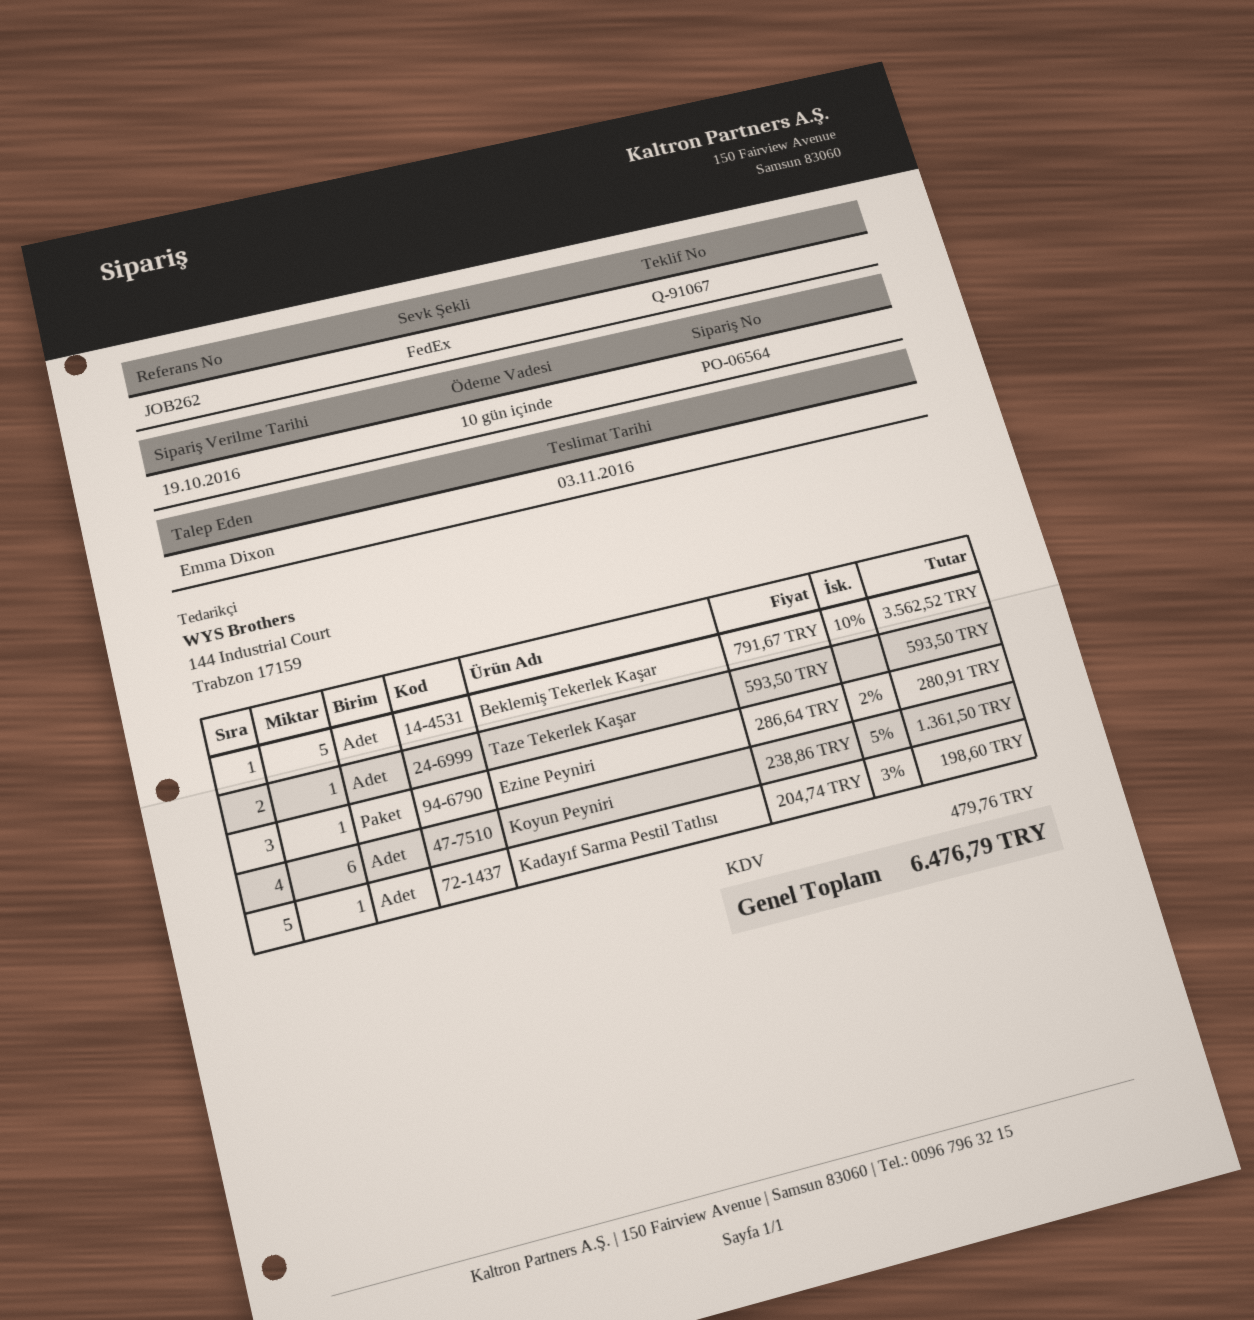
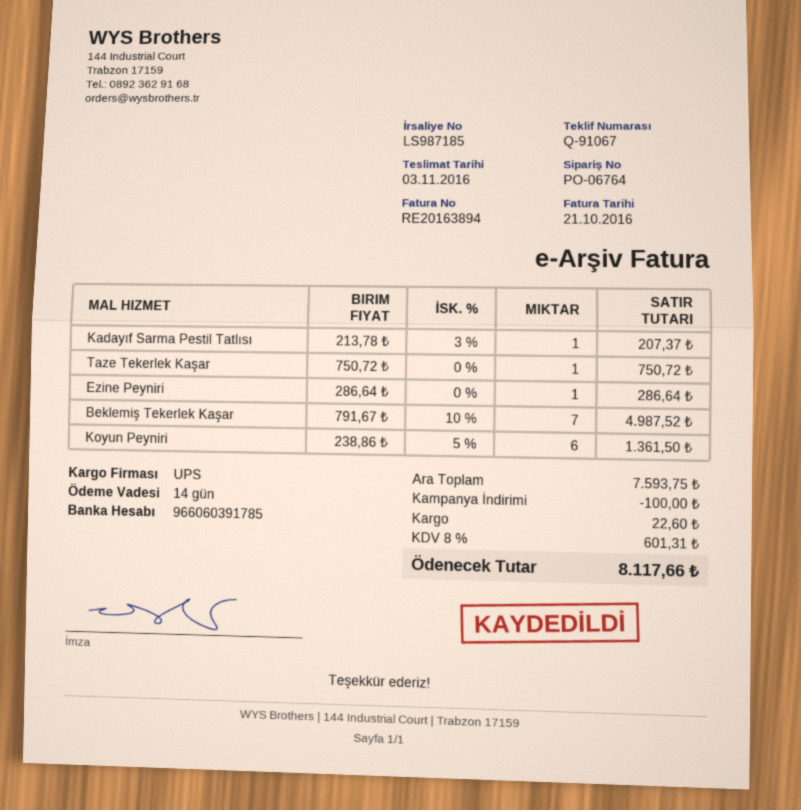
order number: PO-06564 -> PO-06764
payment terms: 10 days -> 14 days
shipping method: FedEx -> UPS
Beklemiş Tekerlek Kaşar: 5 x 791.67 - 10% = 3562.52 -> 7 x 791.67 - 10% = 4987.52
Taze Tekerlek Kaşar: 1 x 593.50 = 593.50 -> 1 x 750.72 = 750.72
Ezine Peyniri: 1 x 286.64 - 2% = 280.91 -> 1 x 286.64 = 286.64
Kadayıf Sarma Pestil Tatlısı: 1 x 204.74 - 3% = 198.60 -> 1 x 213.78 - 3% = 207.37
discount: none -> 100.00
shipping: none -> 22.60
tax: 479.76 -> 601.31
total: 6476.79 -> 8117.66

